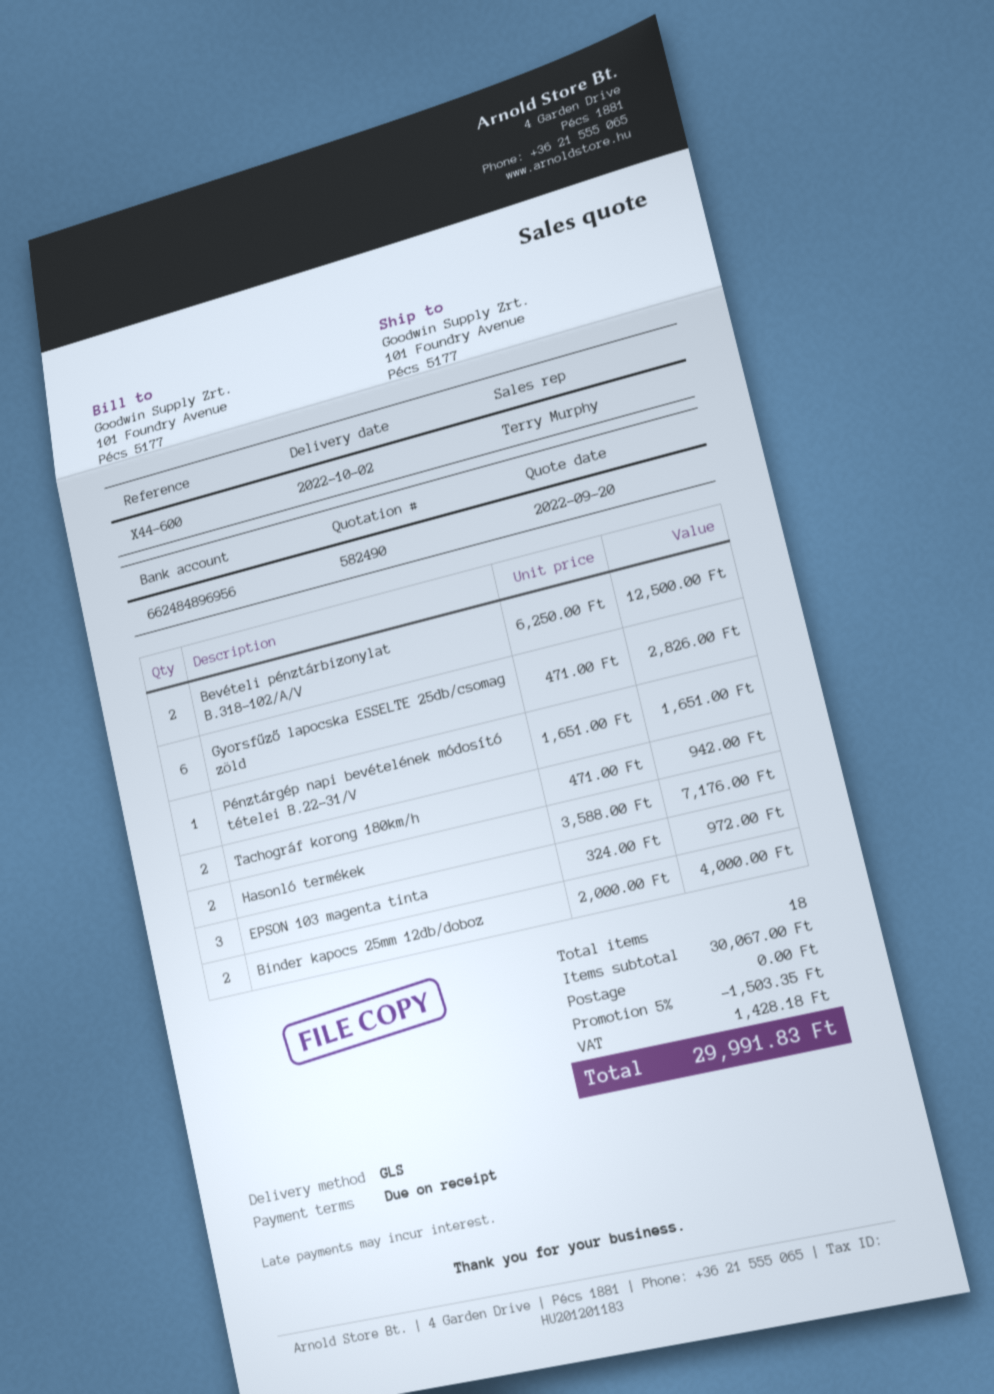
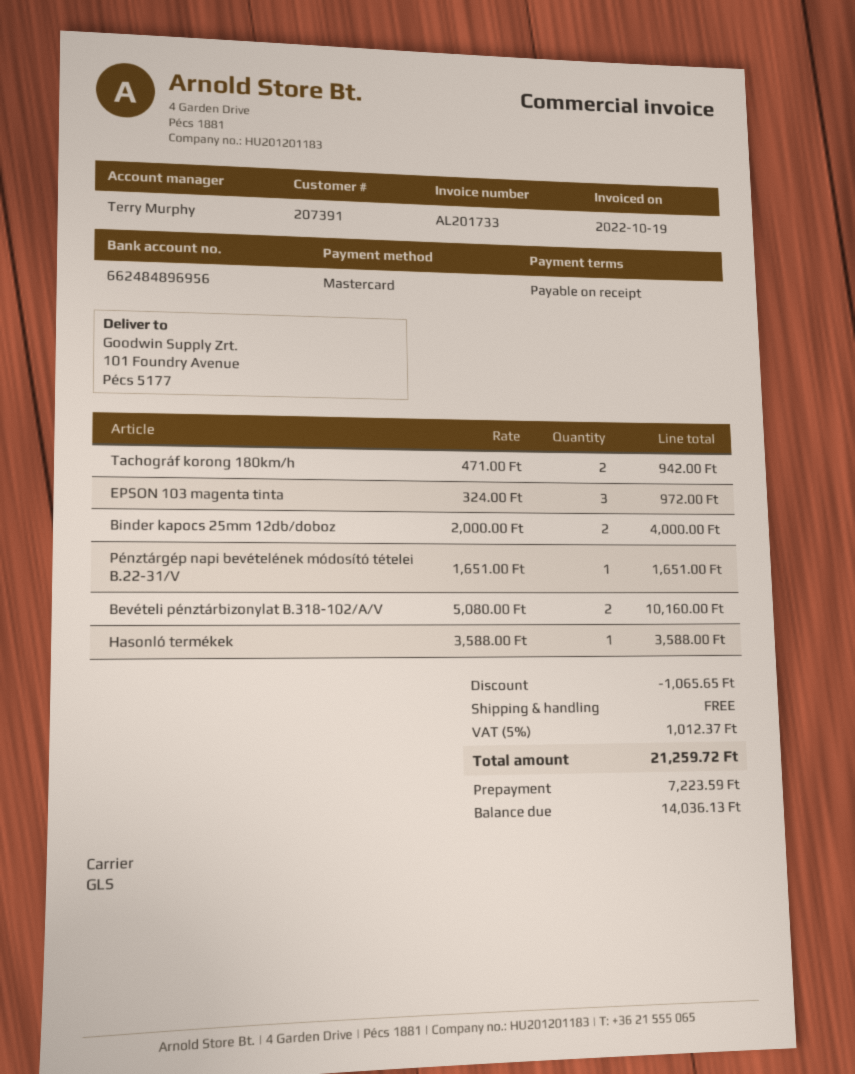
Bevételi pénztárbizonylat B.318-102/A/V: 2 x 6250.00 = 12500.00 -> 2 x 5080.00 = 10160.00
Gyorsfűző lapocska ESSELTE 25db/csomag zöld: 6 x 471.00 = 2826.00 -> none
Hasonló termékek: 2 x 3588.00 = 7176.00 -> 1 x 3588.00 = 3588.00
discount: 1503.35 -> 1065.65
tax: 1428.18 -> 1012.37
total: 29991.83 -> 21259.72

